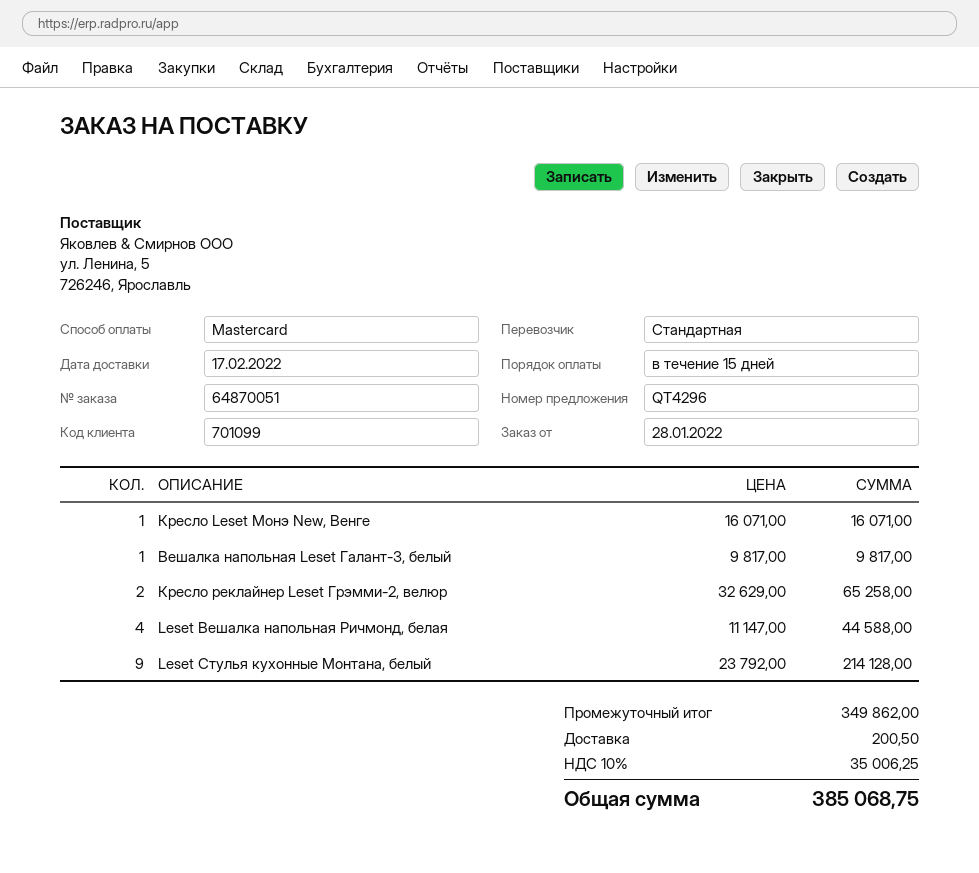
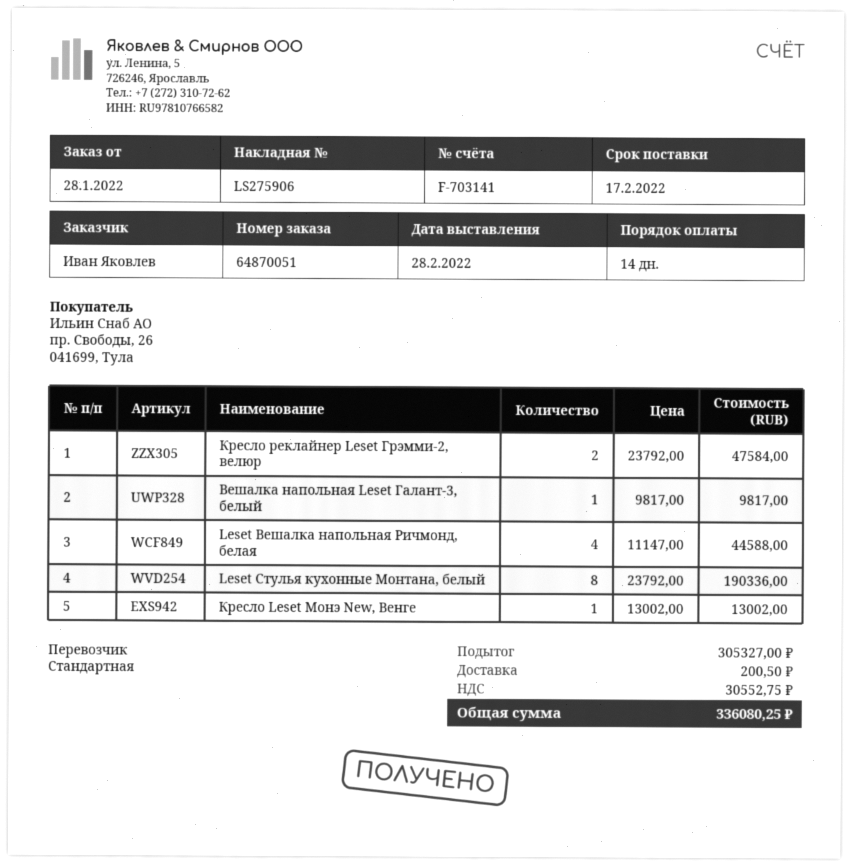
payment terms: 15 days -> 14 days
Кресло Leset Монэ New, Венге: 1 x 16071.00 = 16071.00 -> 1 x 13002.00 = 13002.00
Кресло реклайнер Leset Грэмми-2, велюр: 2 x 32629.00 = 65258.00 -> 2 x 23792.00 = 47584.00
Leset Стулья кухонные Монтана, белый: 9 x 23792.00 = 214128.00 -> 8 x 23792.00 = 190336.00
subtotal: 349862.00 -> 305327.00
tax: 35006.25 -> 30552.75
total: 385068.75 -> 336080.25

